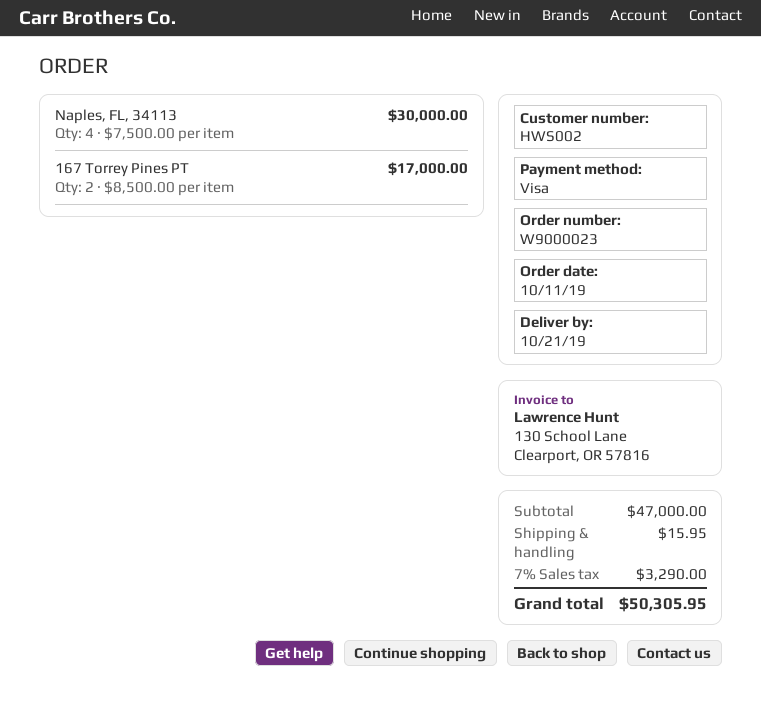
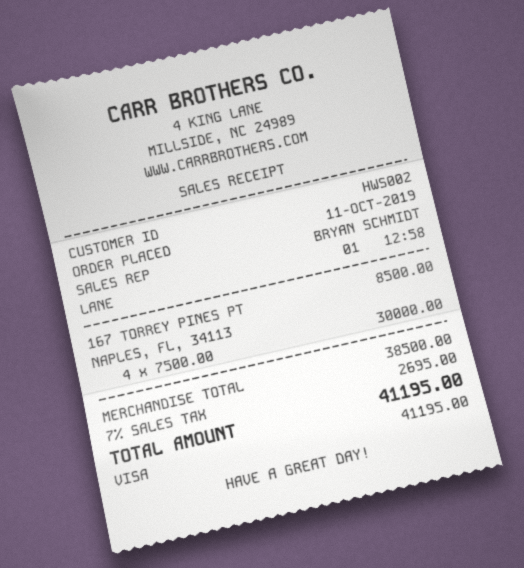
167 Torrey Pines PT: 2 x 8500.00 = 17000.00 -> 1 x 8500.00 = 8500.00
subtotal: 47000.00 -> 38500.00
shipping: 15.95 -> none
tax: 7% = 3290.00 -> 7% = 2695.00
total: 50305.95 -> 41195.00

